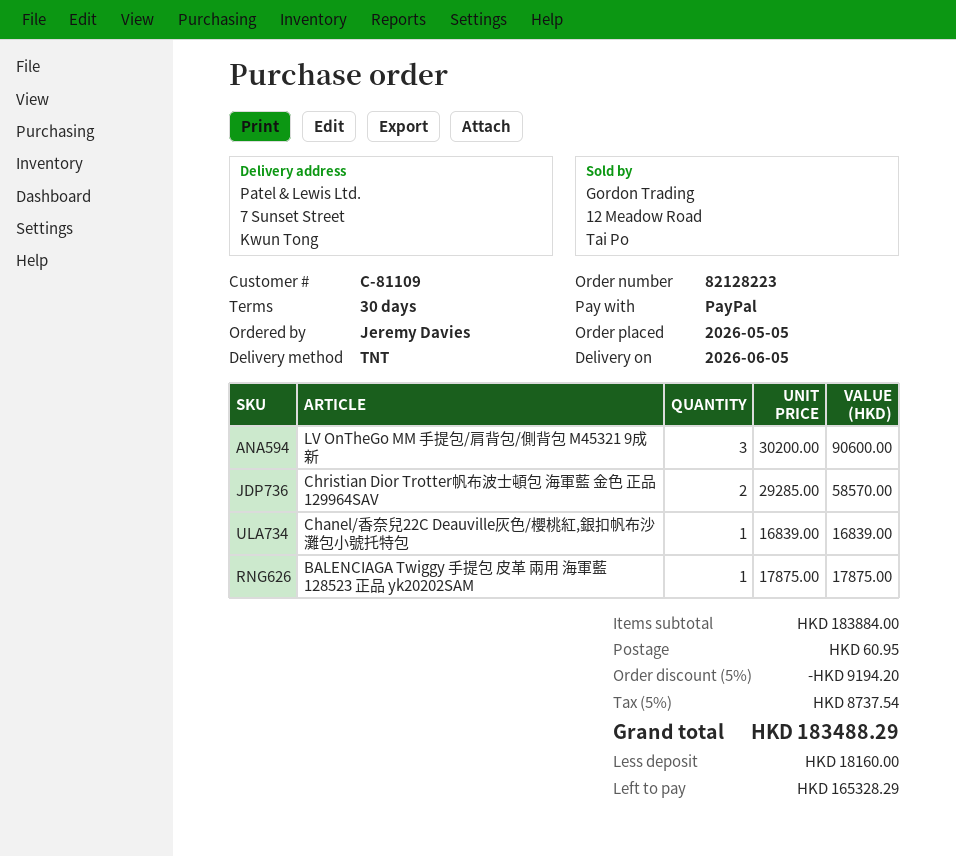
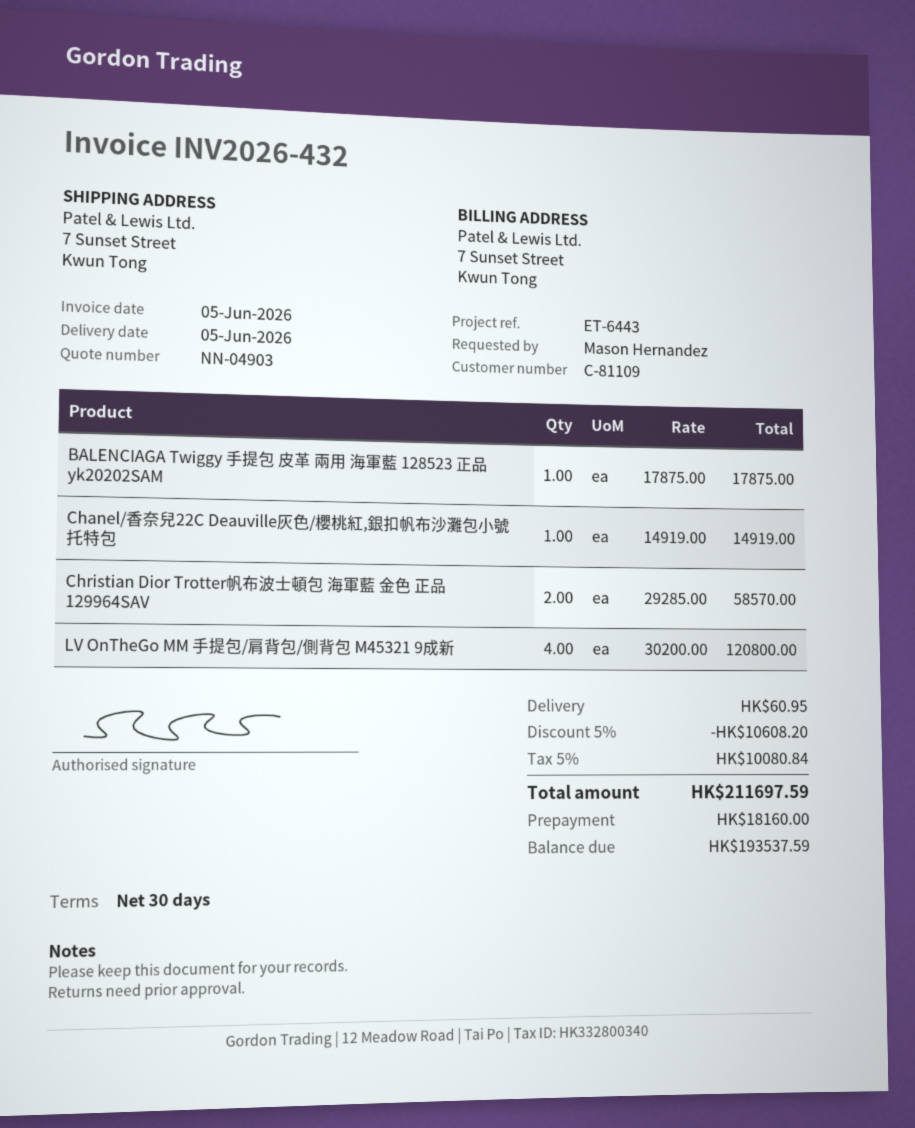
ordered by: Jeremy Davies -> Mason Hernandez
LV OnTheGo MM 手提包/肩背包/側背包 M45321 9成新: 3 x 30200.00 = 90600.00 -> 4 x 30200.00 = 120800.00
Chanel/香奈兒22C Deauville灰色/櫻桃紅,銀扣帆布沙灘包小號托特包: 1 x 16839.00 = 16839.00 -> 1 x 14919.00 = 14919.00
discount: 5% = 9194.20 -> 5% = 10608.20
tax: 5% = 8737.54 -> 5% = 10080.84
total: 183488.29 -> 211697.59
balance: 165328.29 -> 193537.59

